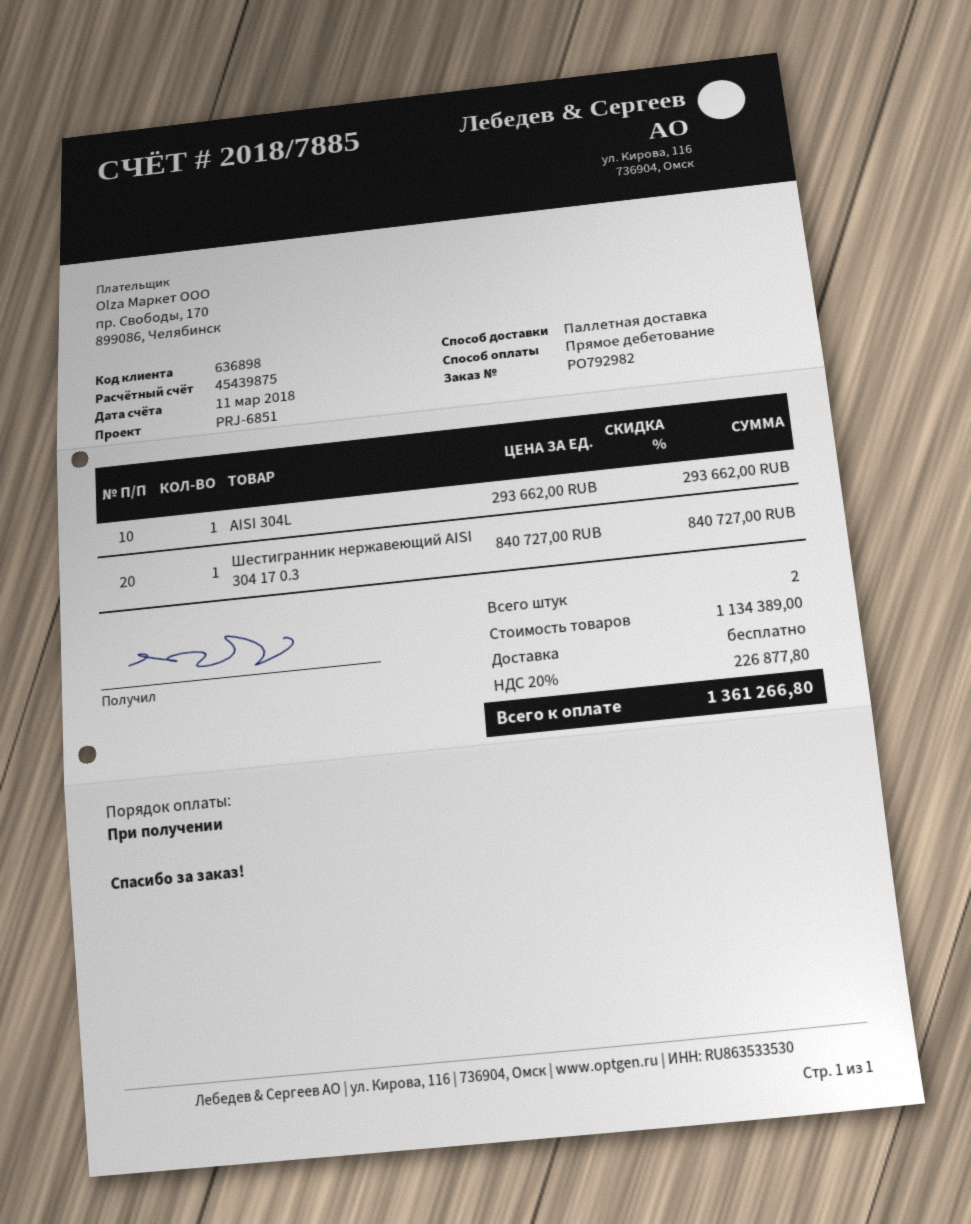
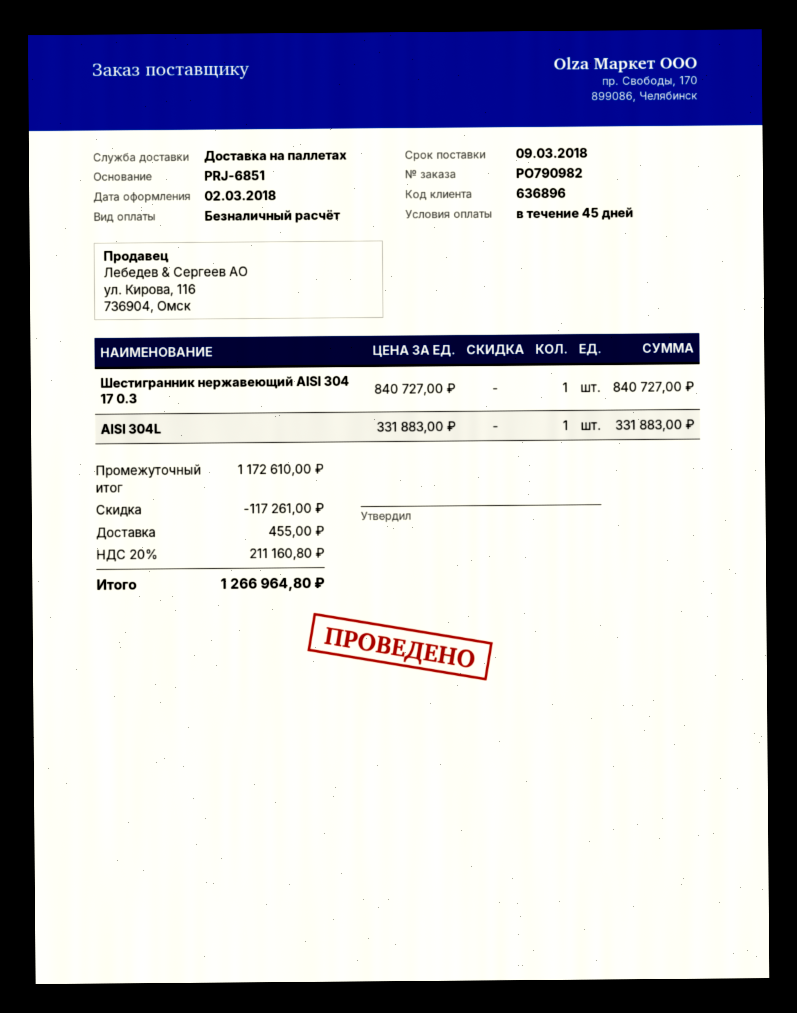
order number: PO792982 -> PO790982
payment terms: on receipt -> 45 days
customer number: 636898 -> 636896
payment method: direct debit -> bank transfer
AISI 304L: 1 x 293662.00 = 293662.00 -> 1 x 331883.00 = 331883.00
subtotal: 1134389.00 -> 1172610.00
discount: none -> 117261.00
shipping: 0.00 -> 455.00
tax: 20% = 226877.80 -> 20% = 211160.80
total: 1361266.80 -> 1266964.80

